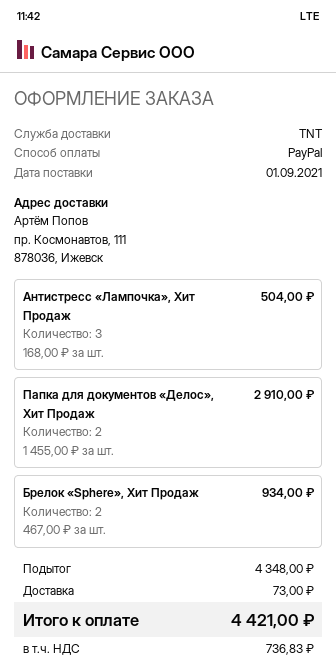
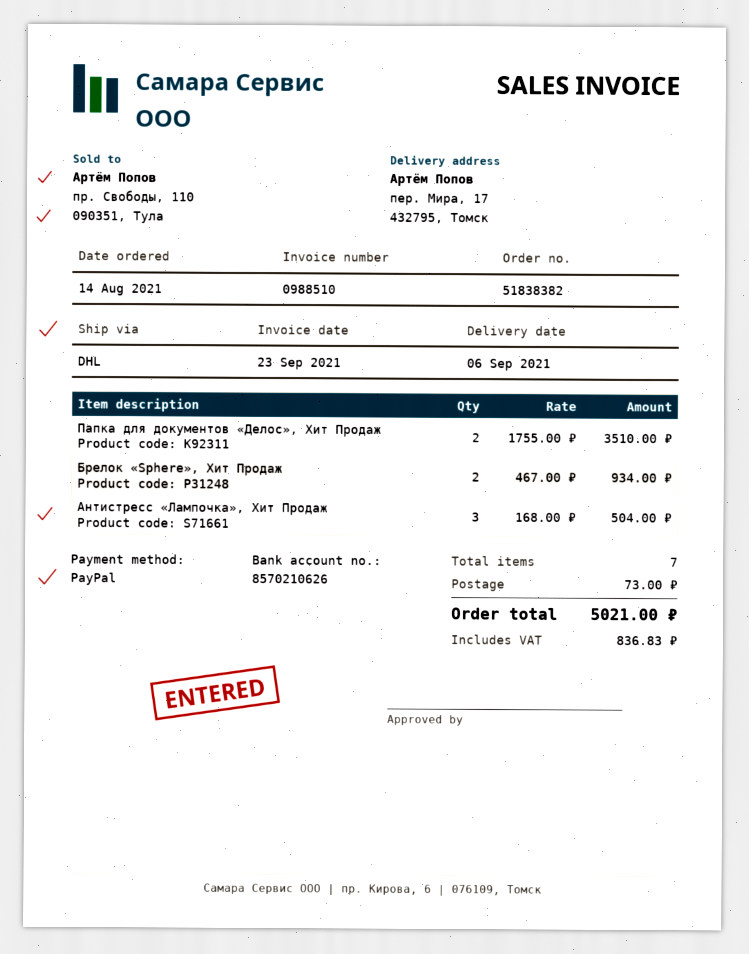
delivery date: 2021-09-01 -> 2021-09-06
shipping method: TNT -> DHL
ship to: пр. Космонавтов, 111, 878036, Ижевск -> пер. Мира, 17, 432795, Томск
Папка для документов «Делос», Хит Продаж: 2 x 1455.00 = 2910.00 -> 2 x 1755.00 = 3510.00
tax: 736.83 -> 836.83
total: 4421.00 -> 5021.00

